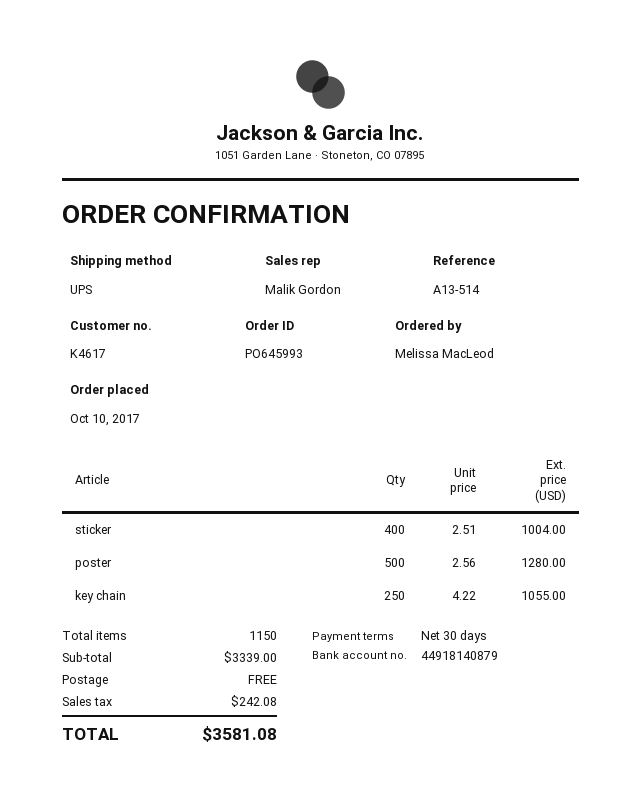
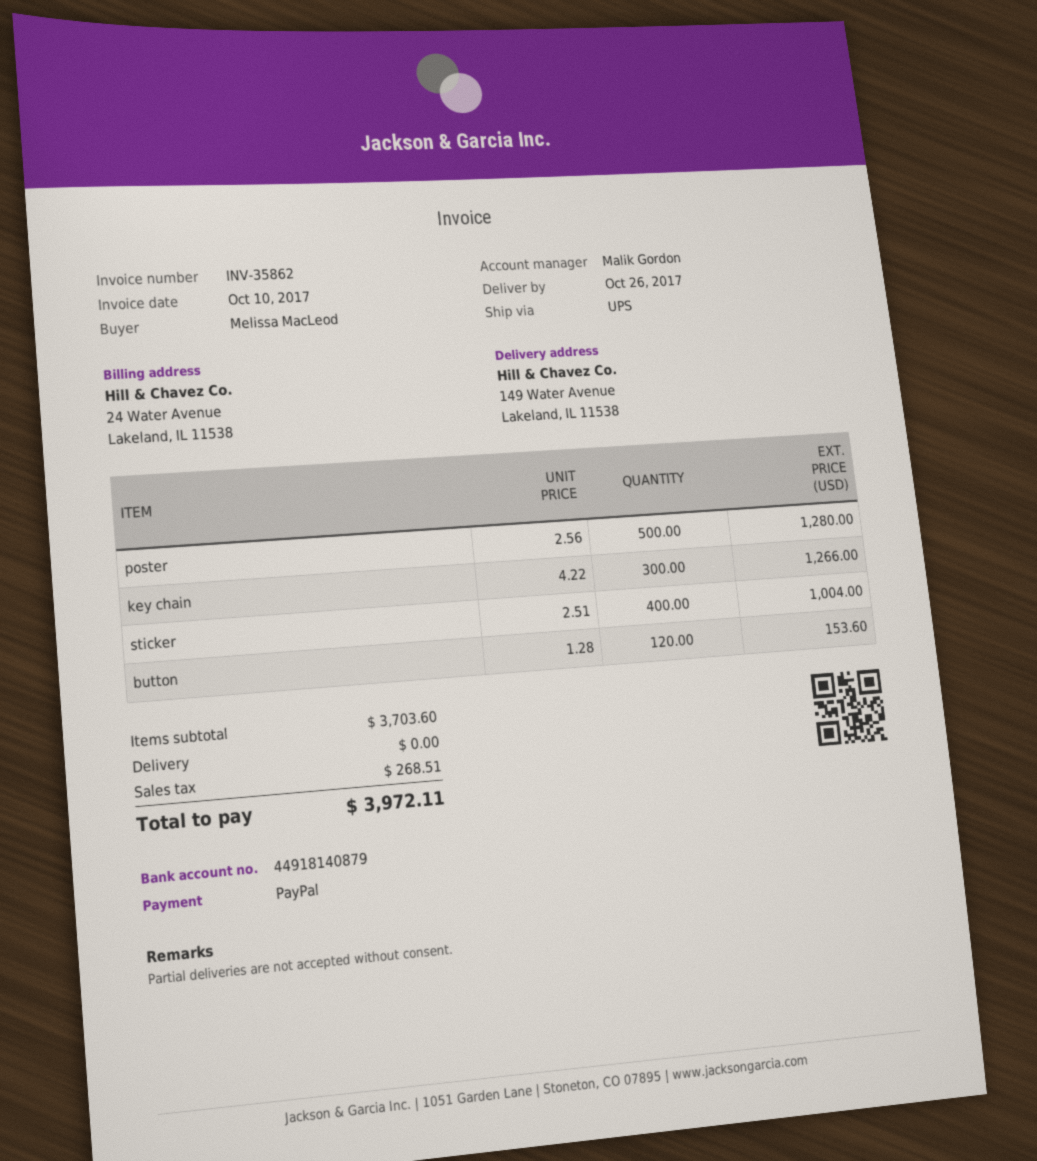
key chain: 250 x 4.22 = 1055.00 -> 300 x 4.22 = 1266.00
button: none -> 120 x 1.28 = 153.60
subtotal: 3339.00 -> 3703.60
tax: 242.08 -> 268.51
total: 3581.08 -> 3972.11

